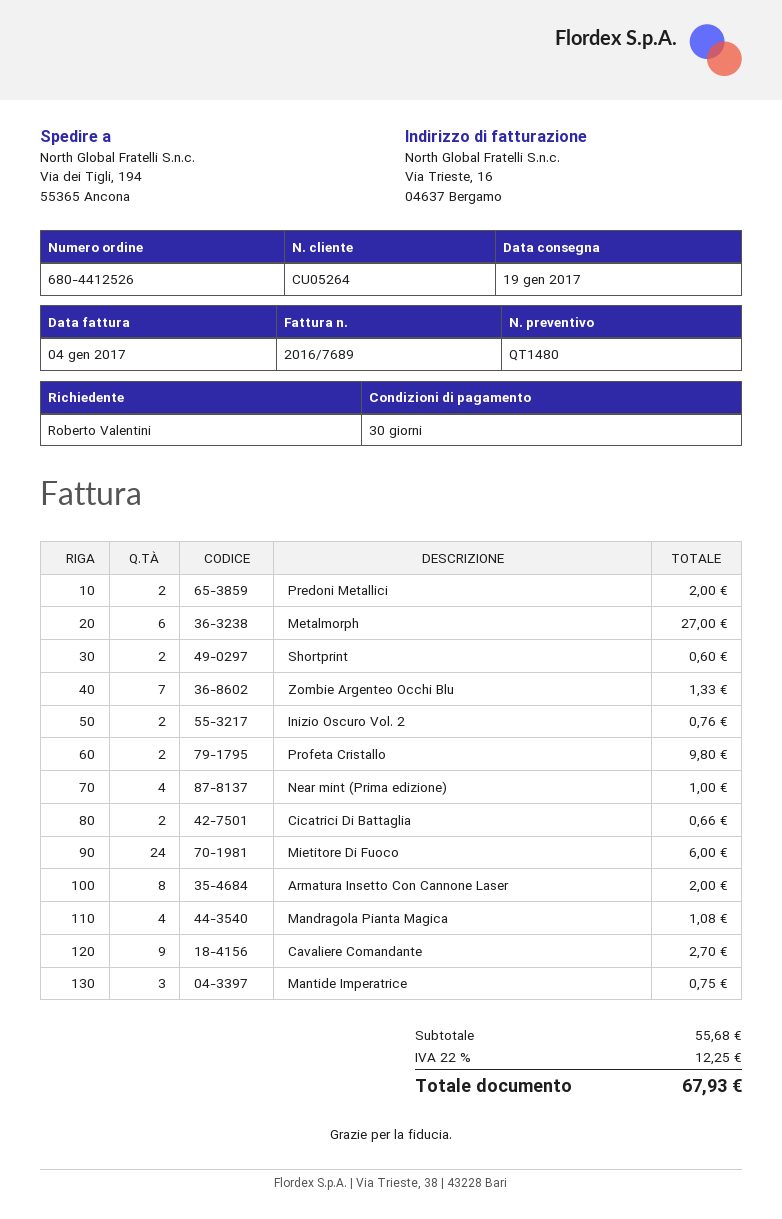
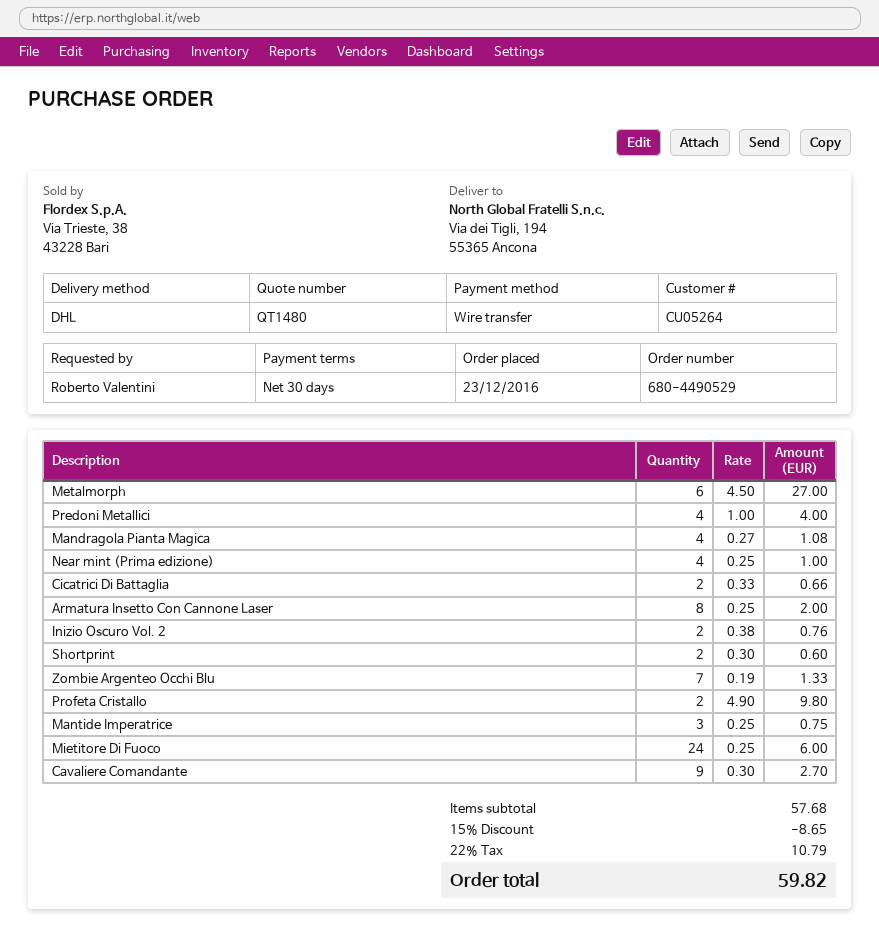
order number: 680-4412526 -> 680-4490529
Predoni Metallici: 2 for 2.00 -> 4 for 4.00
subtotal: 55.68 -> 57.68
discount: none -> 15% = 8.65
tax: 22% = 12.25 -> 22% = 10.79
total: 67.93 -> 59.82

